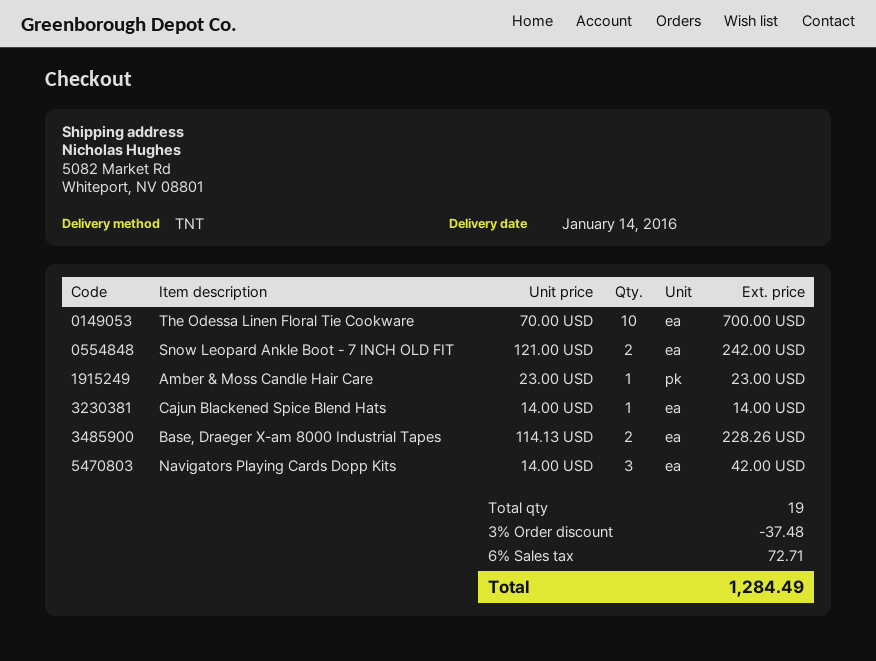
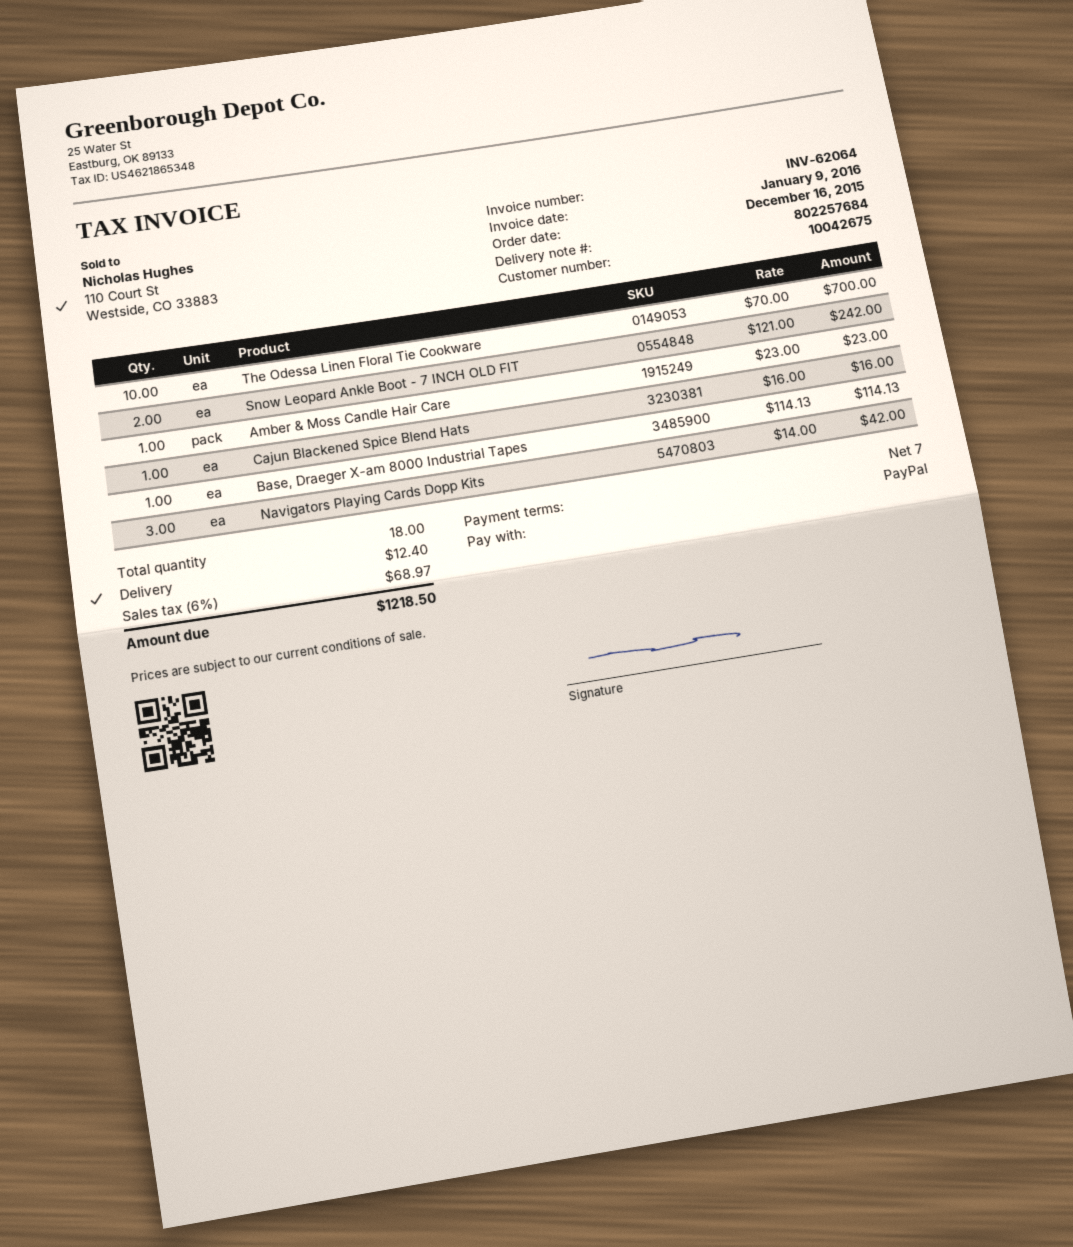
Cajun Blackened Spice Blend Hats: 1 x 14.00 = 14.00 -> 1 x 16.00 = 16.00
Base, Draeger X-am 8000 Industrial Tapes: 2 x 114.13 = 228.26 -> 1 x 114.13 = 114.13
total quantity: 19 -> 18
discount: 3% = 37.48 -> none
shipping: none -> 12.40
tax: 6% = 72.71 -> 6% = 68.97
total: 1284.49 -> 1218.50

